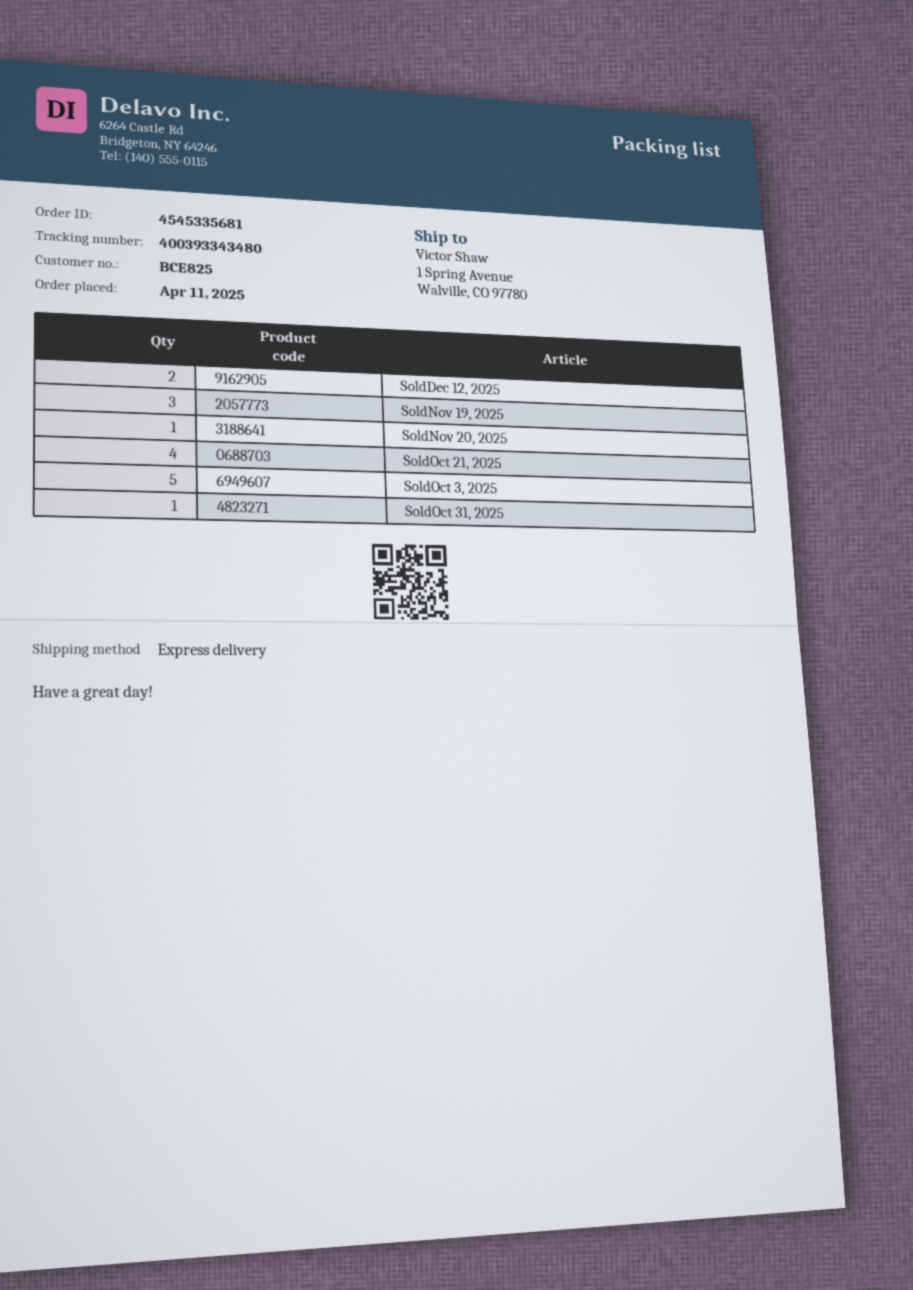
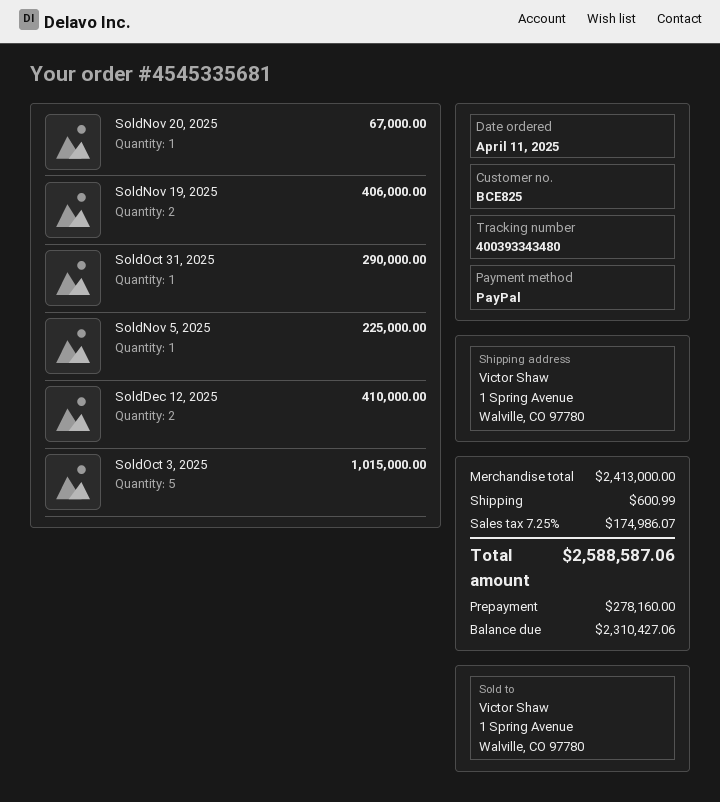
SoldNov 19, 2025: 3 -> 2
SoldOct 21, 2025: 4 -> none
SoldNov 5, 2025: none -> 1

